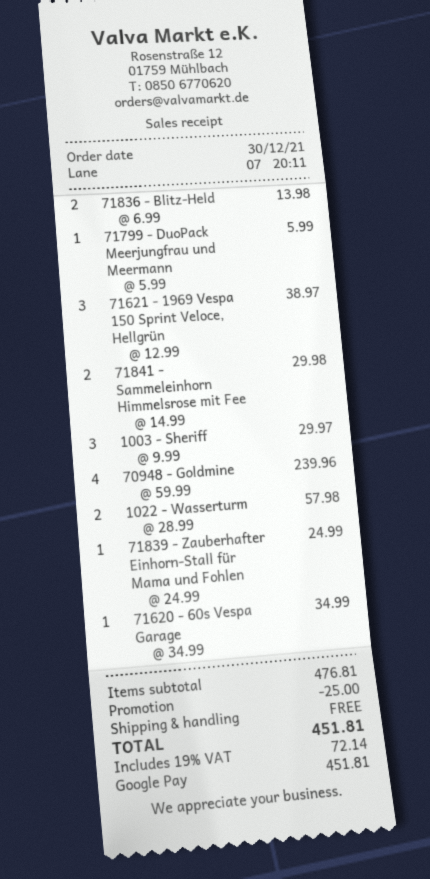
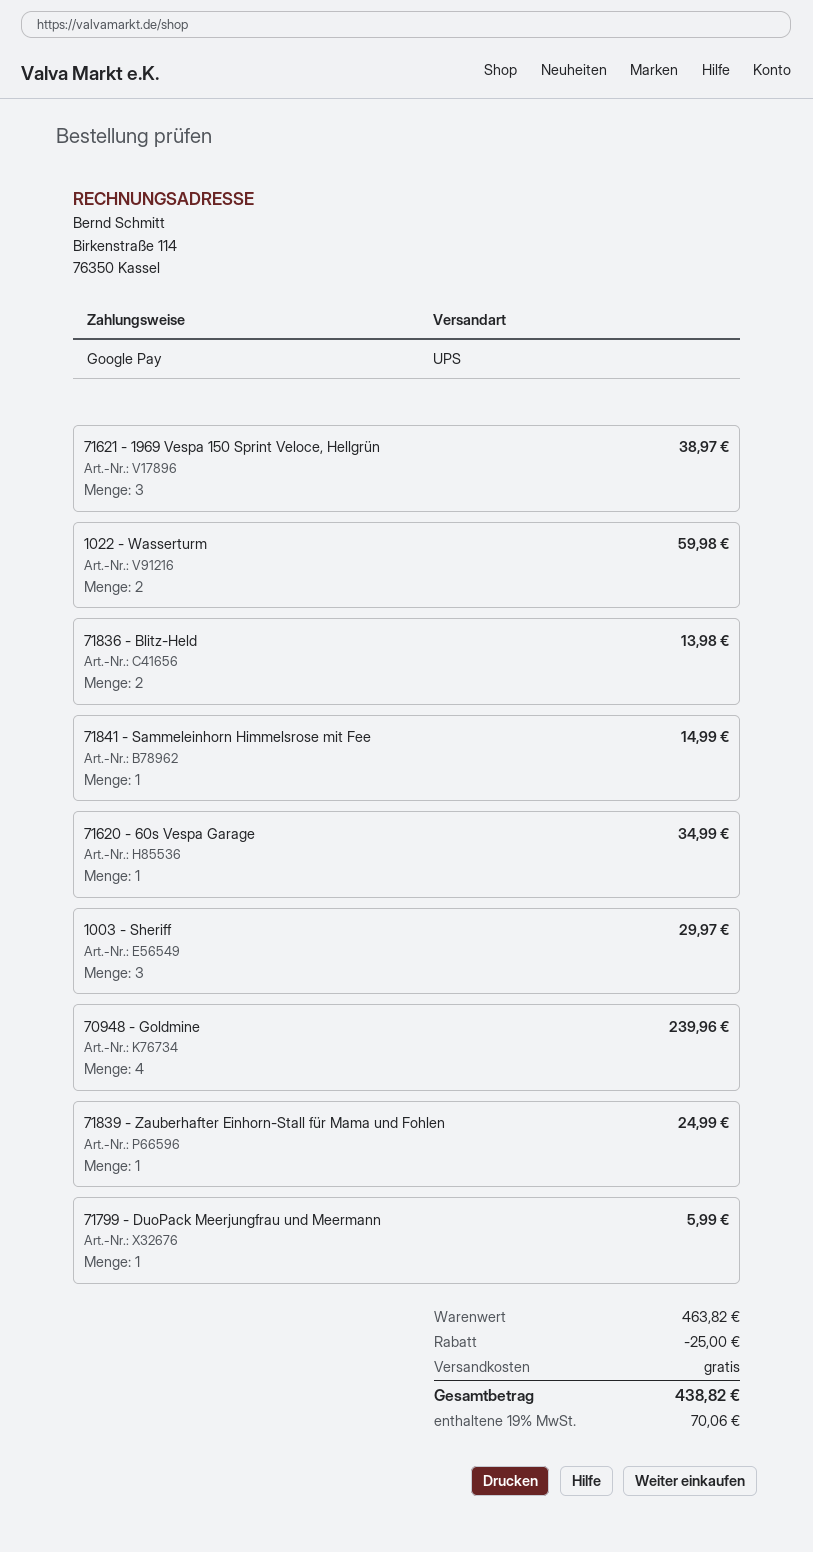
71841 - Sammeleinhorn Himmelsrose mit Fee: 2 for 29.98 -> 1 for 14.99
1022 - Wasserturm: 2 for 57.98 -> 2 for 59.98
subtotal: 476.81 -> 463.82
tax: 19% = 72.14 -> 19% = 70.06
total: 451.81 -> 438.82

